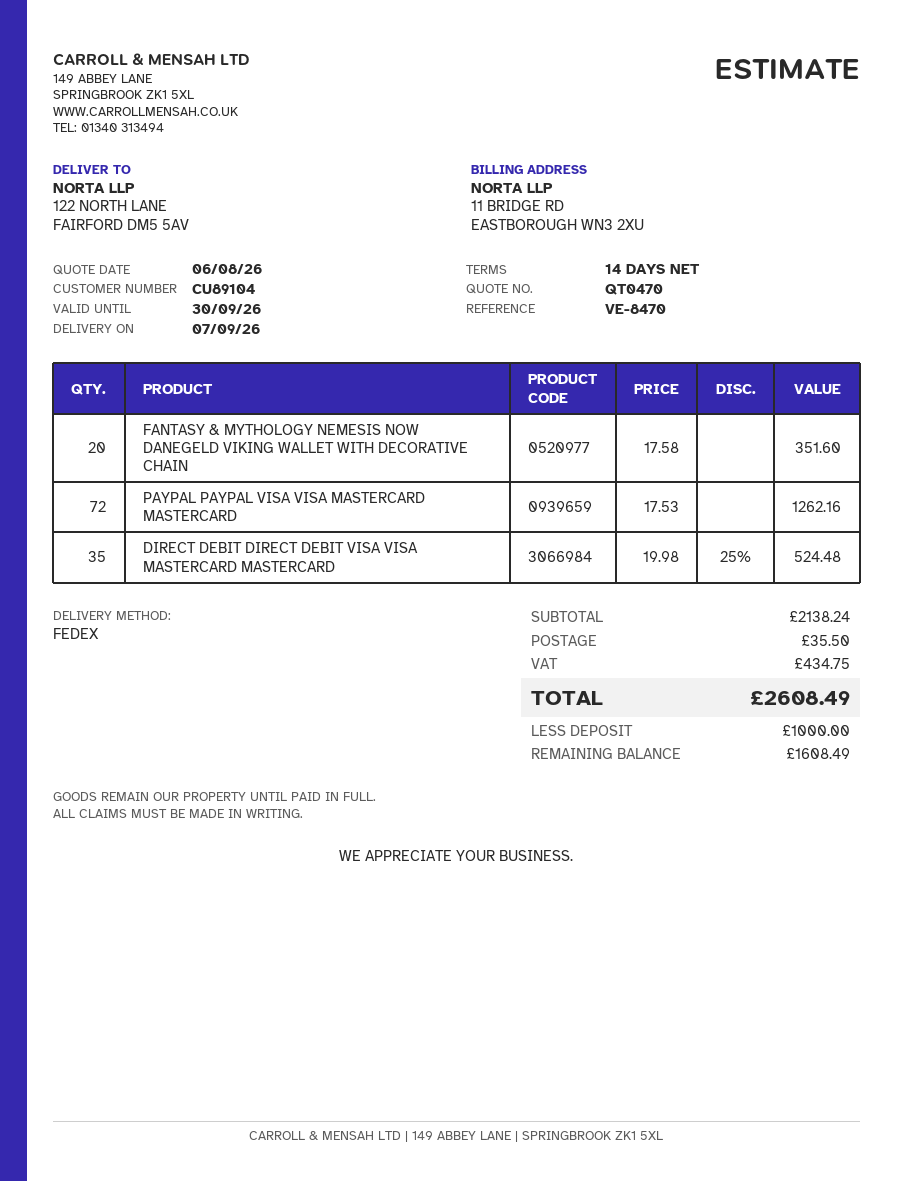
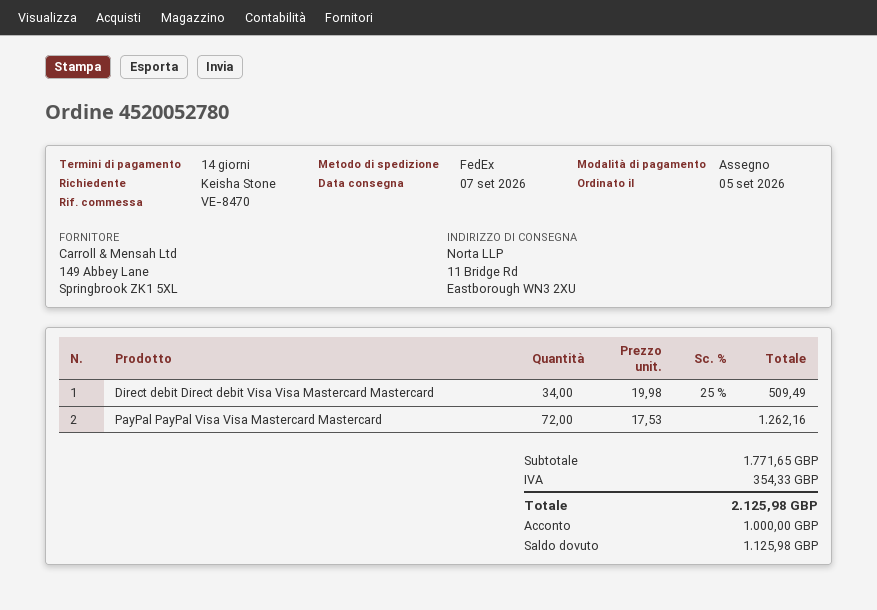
ship to: 122 NORTH LANE, FAIRFORD DM5 5AV -> 11 Bridge Rd, Eastborough WN3 2XU
FANTASY & MYTHOLOGY NEMESIS NOW DANEGELD VIKING WALLET WITH DECORATIVE CHAIN: 20 x 17.58 = 351.60 -> none
DIRECT DEBIT DIRECT DEBIT VISA VISA MASTERCARD MASTERCARD: 35 x 19.98 - 25% = 524.48 -> 34 x 19.98 - 25% = 509.49
subtotal: 2138.24 -> 1771.65
shipping: 35.50 -> none
tax: 434.75 -> 354.33
total: 2608.49 -> 2125.98
balance: 1608.49 -> 1125.98

